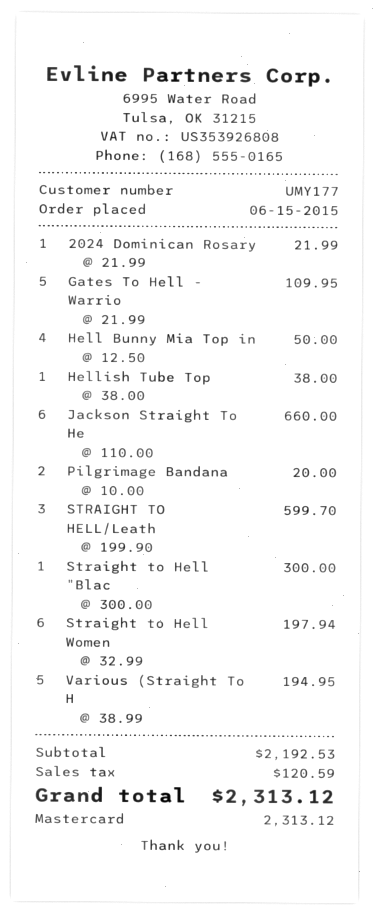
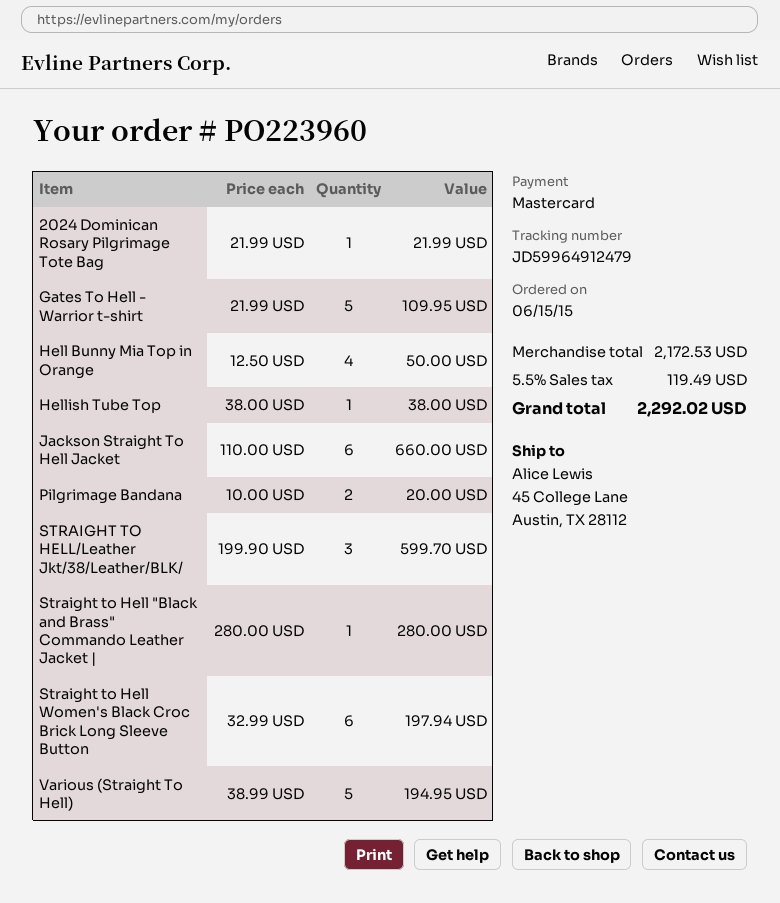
Straight to Hell "Blac: 1 x 300.00 = 300.00 -> 1 x 280.00 = 280.00
subtotal: 2192.53 -> 2172.53
tax: 120.59 -> 119.49
total: 2313.12 -> 2292.02

